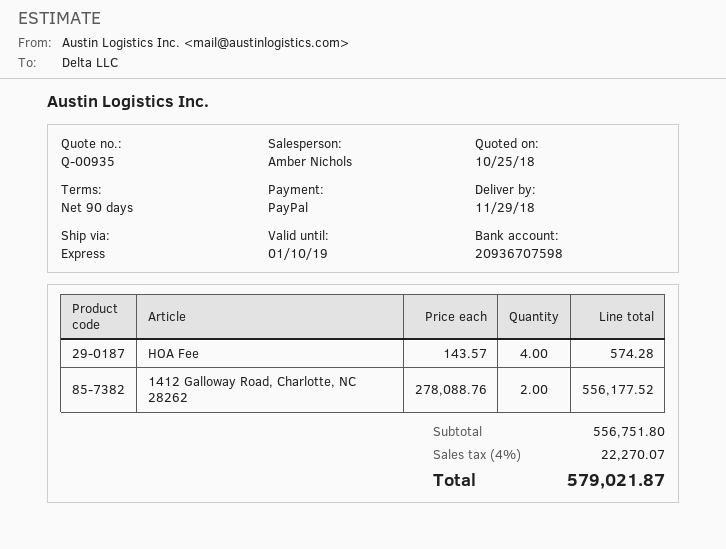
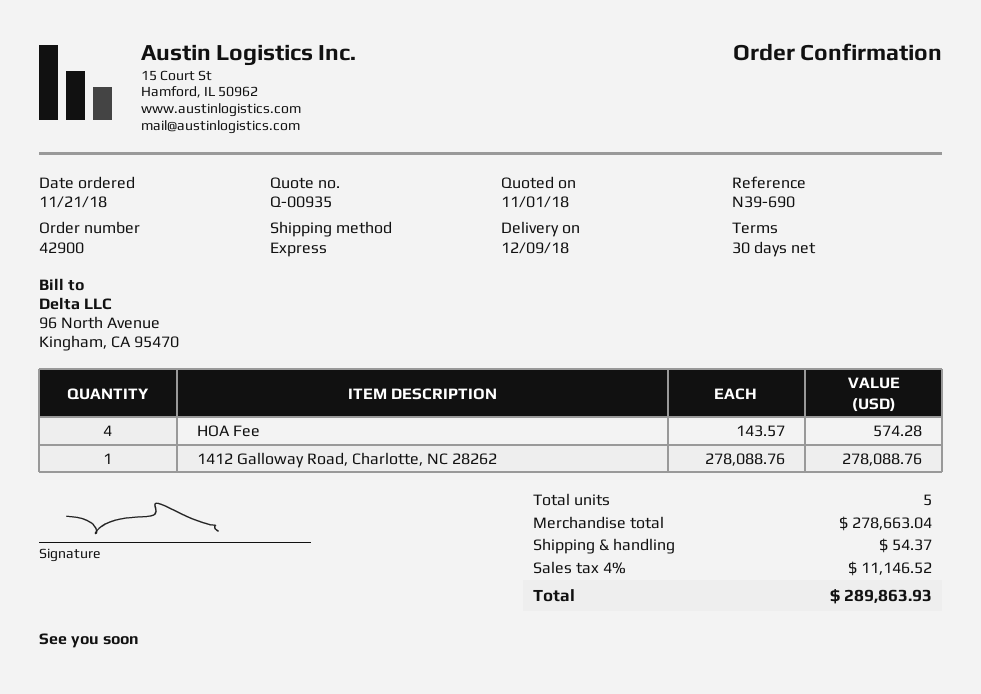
quote date: 2018-10-25 -> 2018-11-01
delivery date: 2018-11-29 -> 2018-12-09
payment terms: 90 days -> 30 days
1412 Galloway Road, Charlotte, NC 28262: 2 x 278088.76 = 556177.52 -> 1 x 278088.76 = 278088.76
subtotal: 556751.80 -> 278663.04
shipping: none -> 54.37
tax: 4% = 22270.07 -> 4% = 11146.52
total: 579021.87 -> 289863.93

